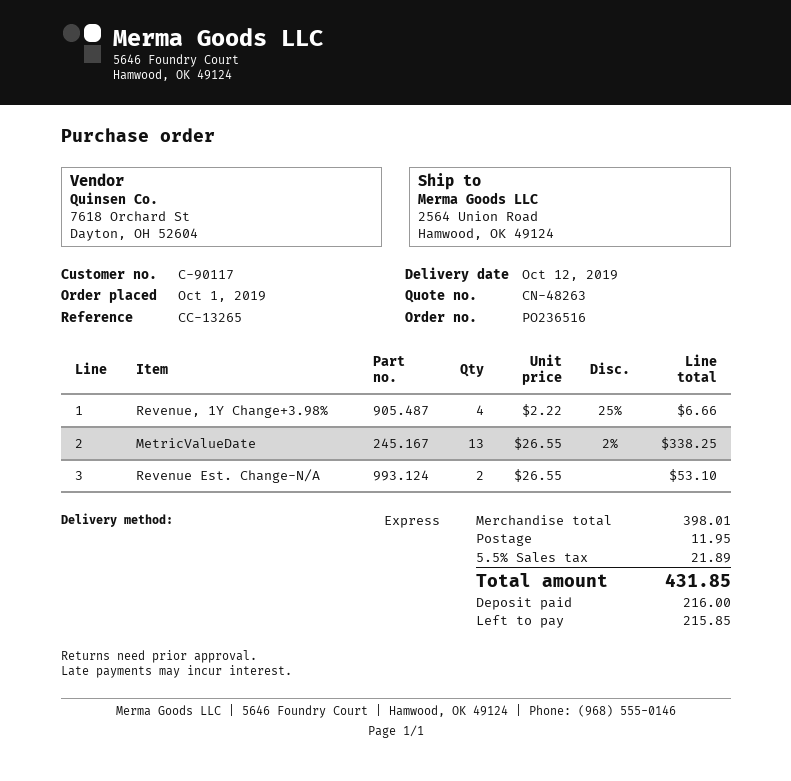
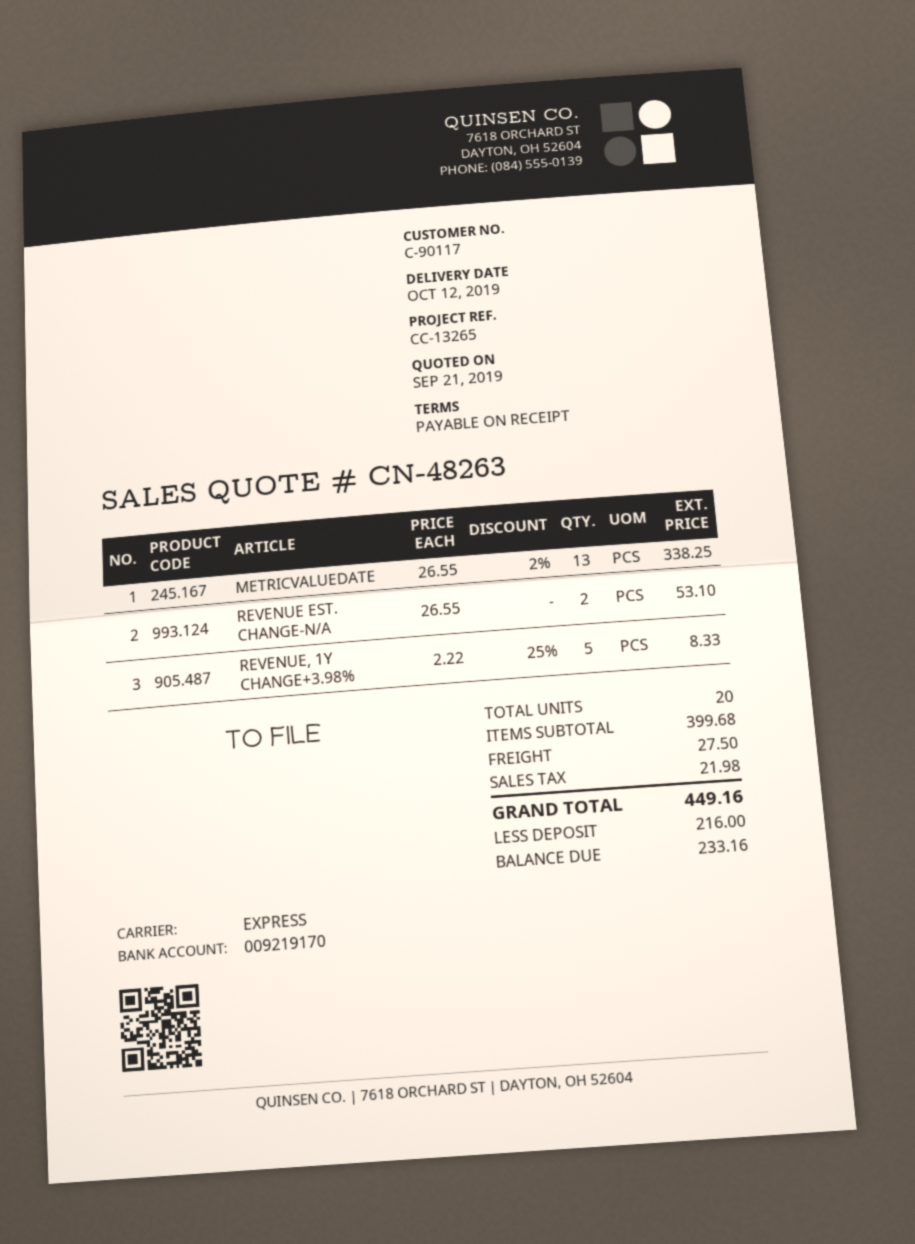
Revenue, 1Y Change+3.98%: 4 x 2.22 - 25% = 6.66 -> 5 x 2.22 - 25% = 8.33
subtotal: 398.01 -> 399.68
shipping: 11.95 -> 27.50
tax: 21.89 -> 21.98
total: 431.85 -> 449.16
balance: 215.85 -> 233.16

